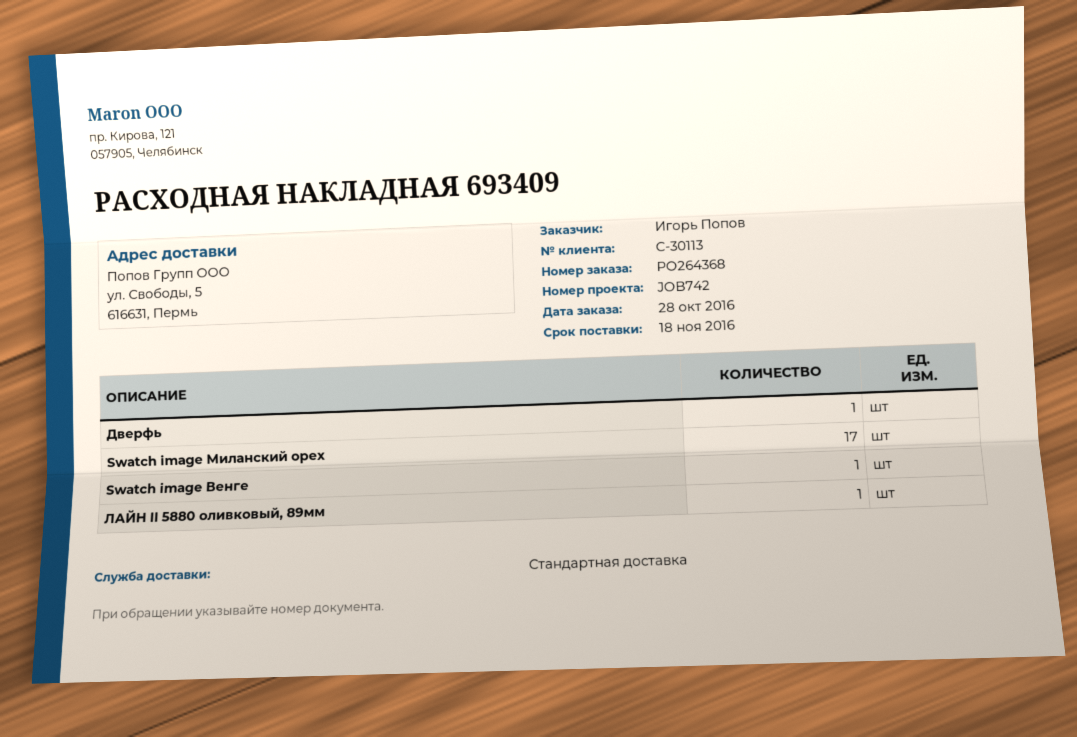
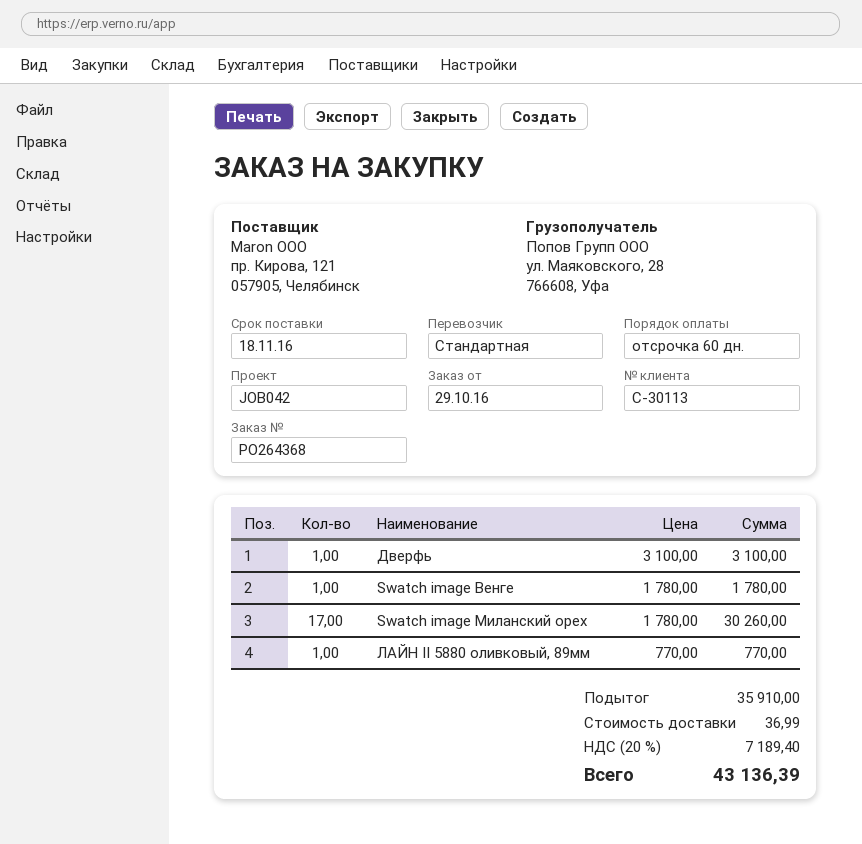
order date: 2016-10-28 -> 2016-10-29
reference: JOB742 -> JOB042
ship to: ул. Свободы, 5, 616631, Пермь -> ул. Маяковского, 28, 766608, Уфа

